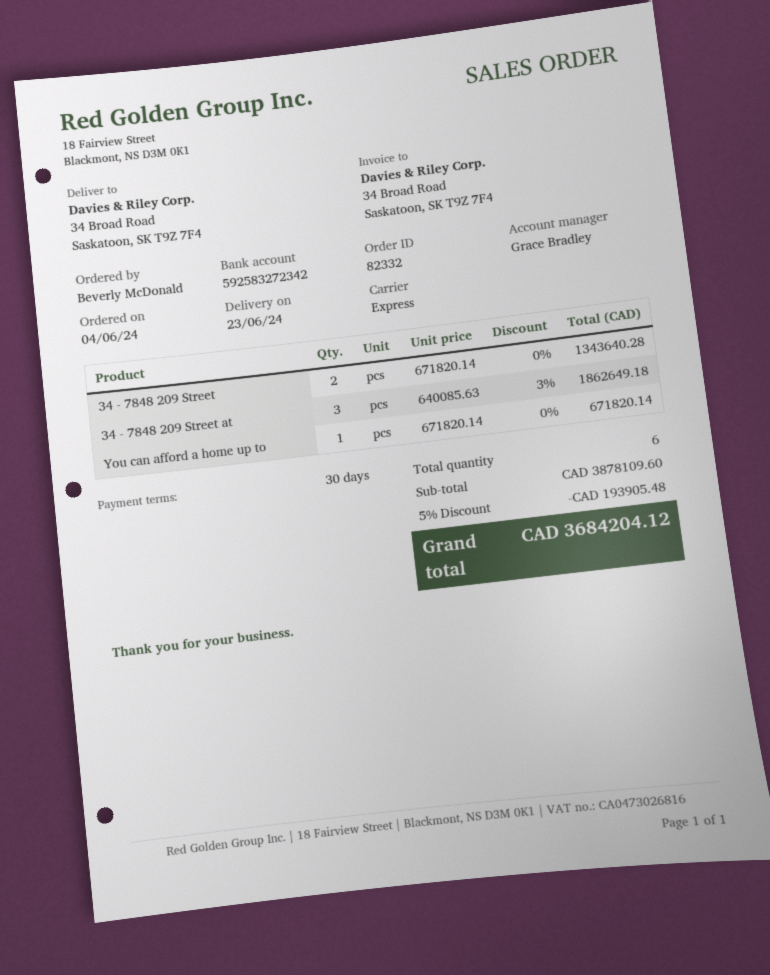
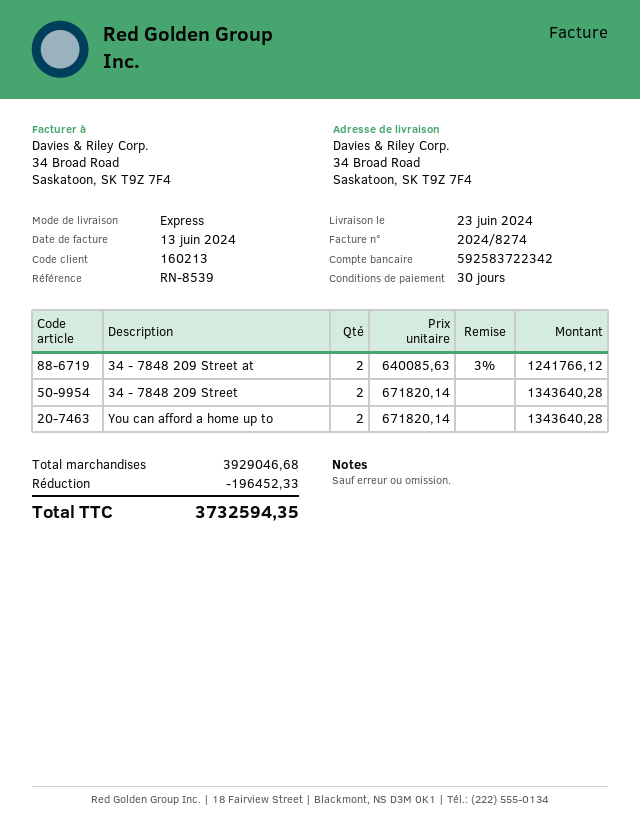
bank account: 592583272342 -> 592583722342
34 - 7848 209 Street at: 3 x 640085.63 - 3% = 1862649.18 -> 2 x 640085.63 - 3% = 1241766.12
You can afford a home up to: 1 x 671820.14 = 671820.14 -> 2 x 671820.14 = 1343640.28
subtotal: 3878109.60 -> 3929046.68
discount: 193905.48 -> 196452.33
total: 3684204.12 -> 3732594.35

